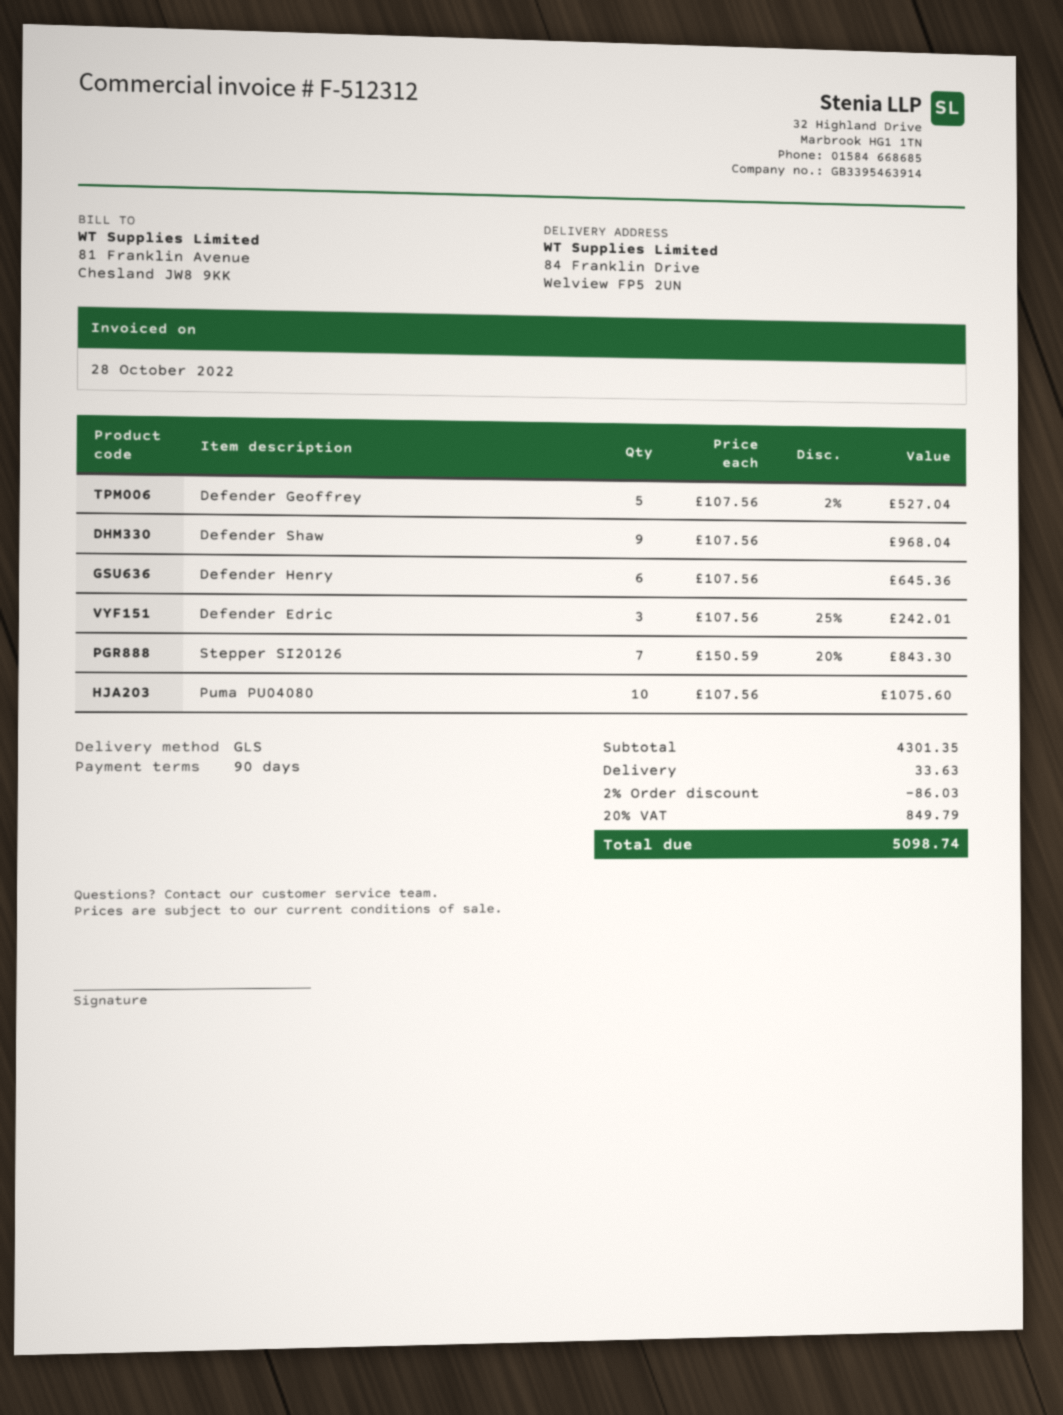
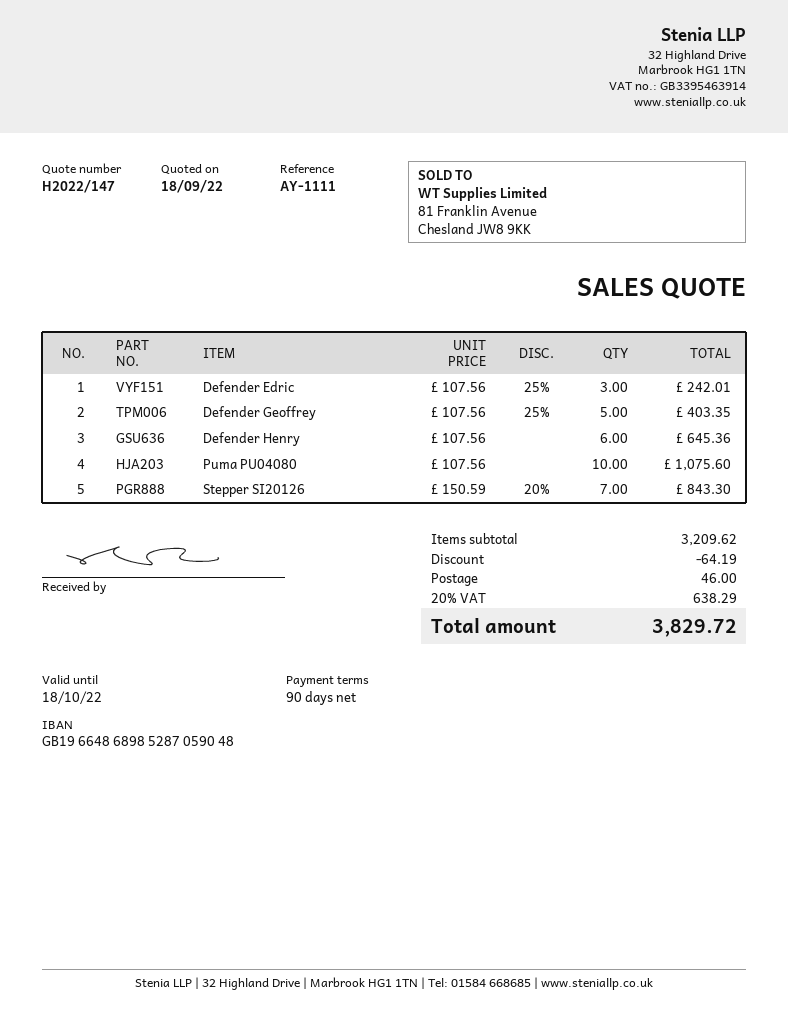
Defender Geoffrey: 5 x 107.56 - 2% = 527.04 -> 5 x 107.56 - 25% = 403.35
Defender Shaw: 9 x 107.56 = 968.04 -> none
subtotal: 4301.35 -> 3209.62
discount: 86.03 -> 64.19
shipping: 33.63 -> 46.00
tax: 20% = 849.79 -> 20% = 638.29
total: 5098.74 -> 3829.72

